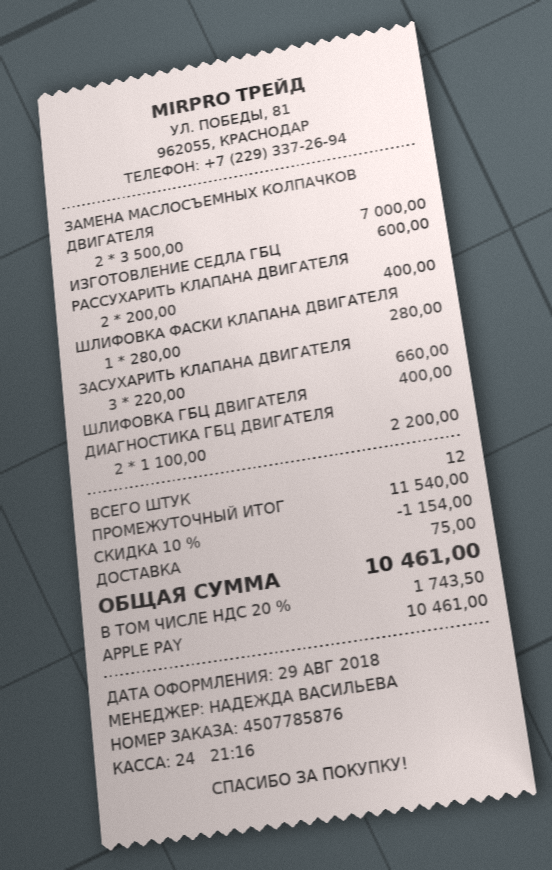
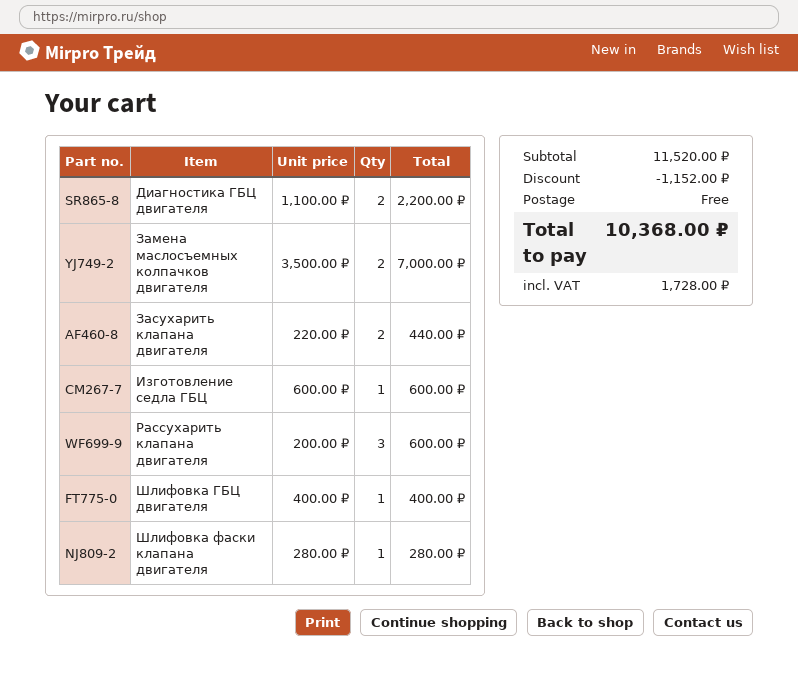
РАССУХАРИТЬ КЛАПАНА ДВИГАТЕЛЯ: 2 x 200.00 = 400.00 -> 3 x 200.00 = 600.00
ЗАСУХАРИТЬ КЛАПАНА ДВИГАТЕЛЯ: 3 x 220.00 = 660.00 -> 2 x 220.00 = 440.00
subtotal: 11540.00 -> 11520.00
discount: 1154.00 -> 1152.00
shipping: 75.00 -> 0.00
tax: 1743.50 -> 1728.00
total: 10461.00 -> 10368.00

